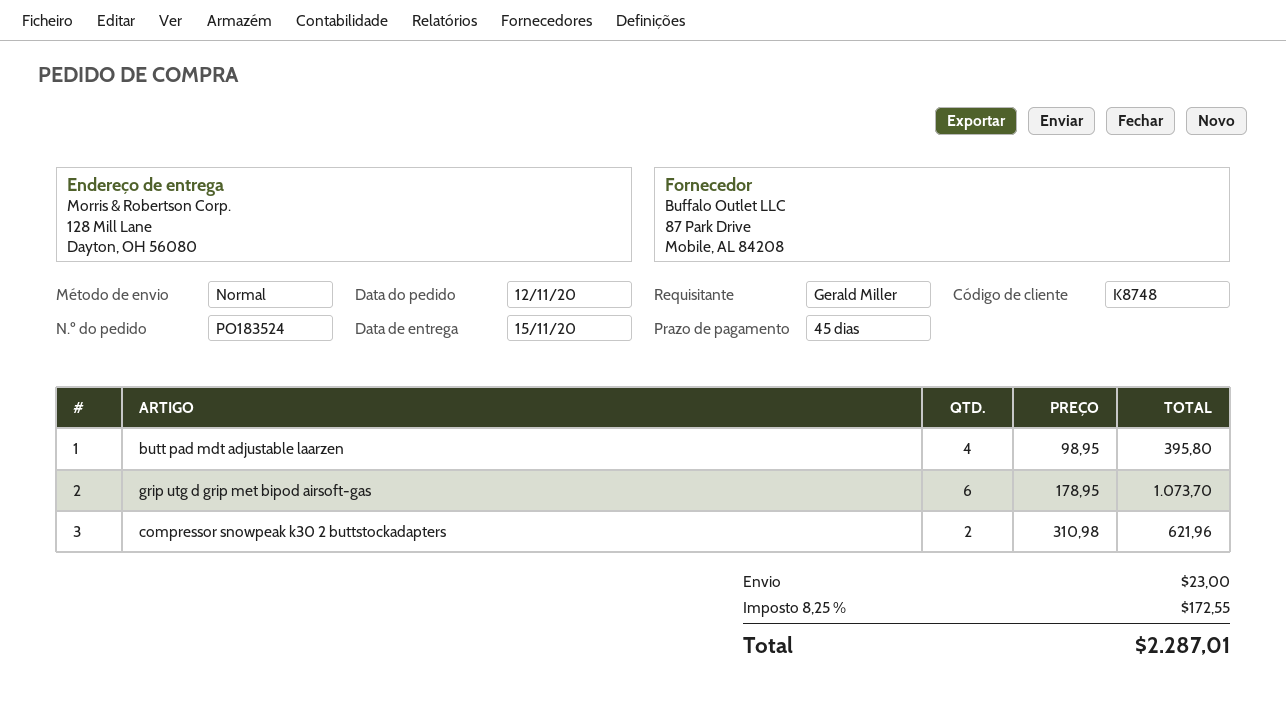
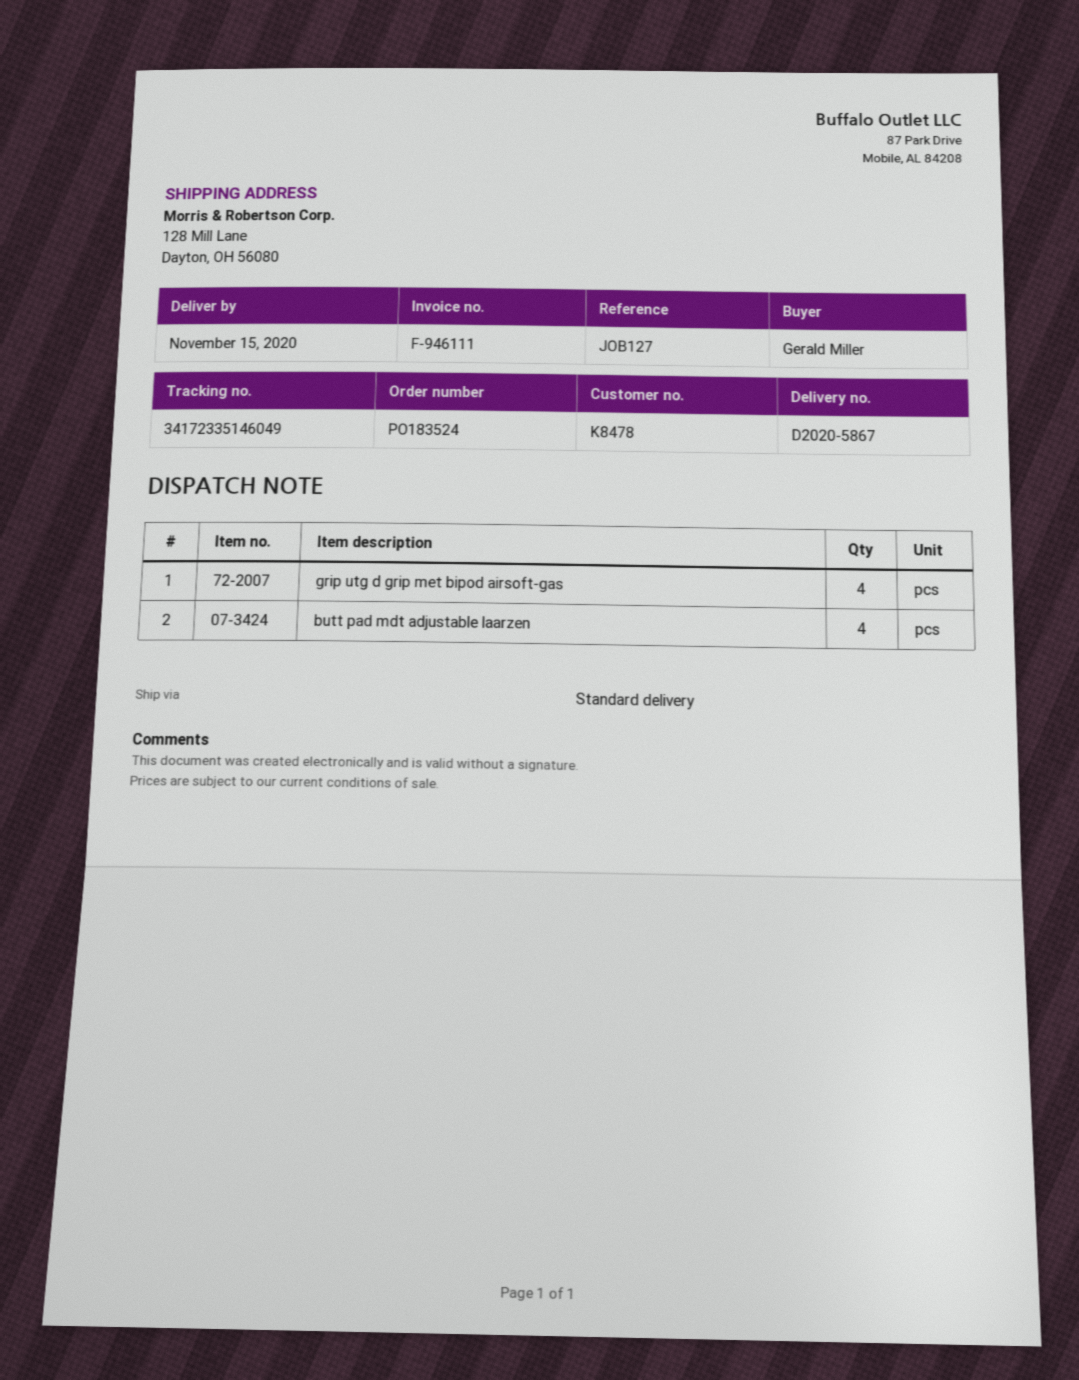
customer number: K8748 -> K8478
grip utg d grip met bipod airsoft-gas: 6 -> 4
compressor snowpeak k30 2 buttstockadapters: 2 -> none

